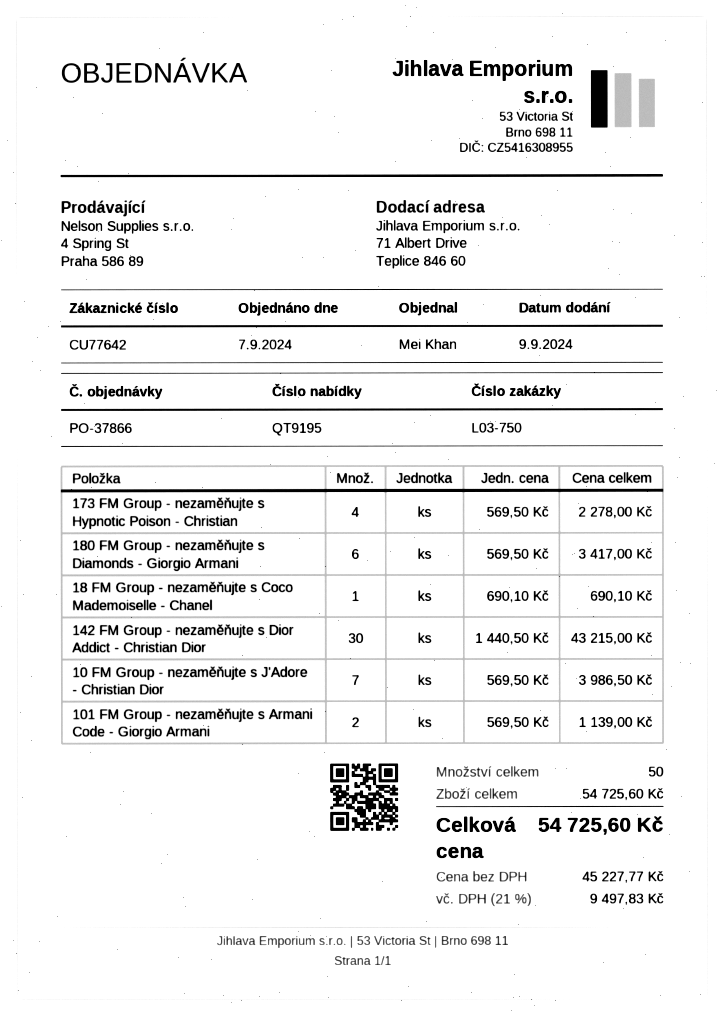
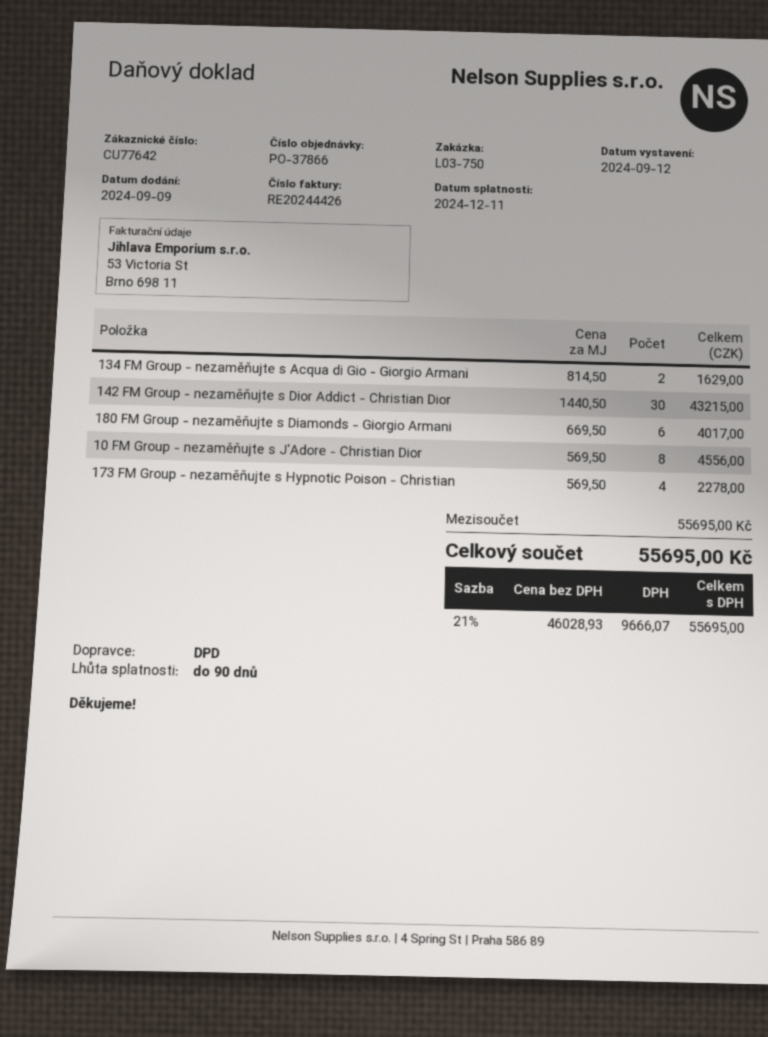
180 FM Group - nezaměňujte s Diamonds - Giorgio Armani: 6 x 569.50 = 3417.00 -> 6 x 669.50 = 4017.00
18 FM Group - nezaměňujte s Coco Mademoiselle - Chanel: 1 x 690.10 = 690.10 -> none
10 FM Group - nezaměňujte s J'Adore - Christian Dior: 7 x 569.50 = 3986.50 -> 8 x 569.50 = 4556.00
101 FM Group - nezaměňujte s Armani Code - Giorgio Armani: 2 x 569.50 = 1139.00 -> none
134 FM Group - nezaměňujte s Acqua di Gio - Giorgio Armani: none -> 2 x 814.50 = 1629.00
subtotal: 54725.60 -> 55695.00
net: 45227.77 -> 46028.93
tax: 21% = 9497.83 -> 21% = 9666.07
total: 54725.60 -> 55695.00

